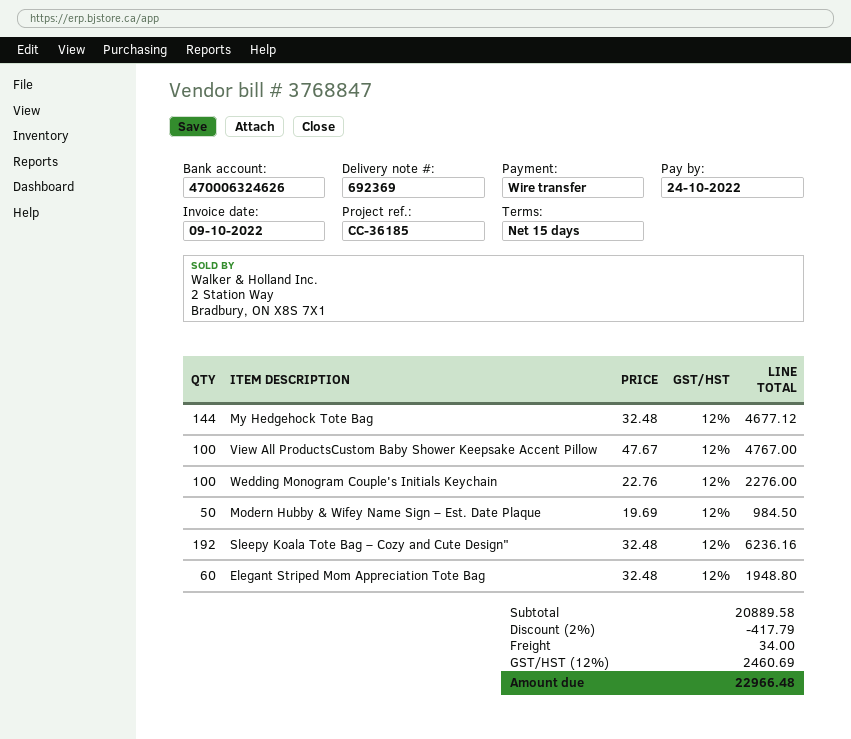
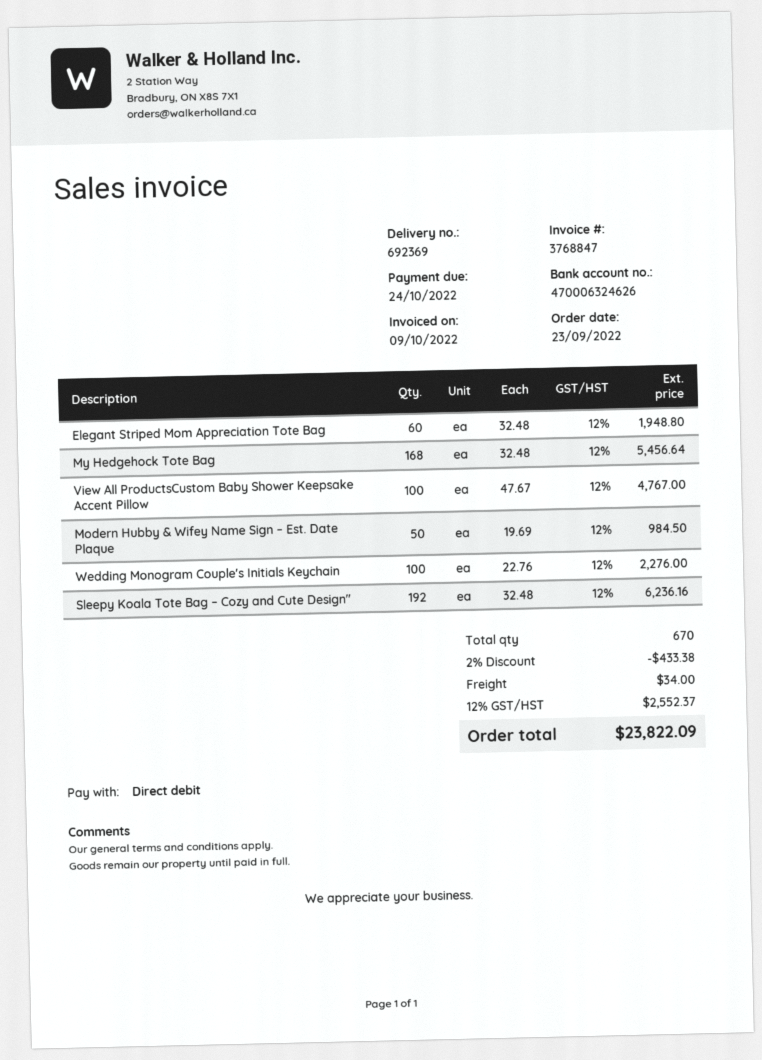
payment method: bank transfer -> direct debit
My Hedgehock Tote Bag: 144 x 32.48 = 4677.12 -> 168 x 32.48 = 5456.64
discount: 2% = 417.79 -> 2% = 433.38
tax: 12% = 2460.69 -> 12% = 2552.37
total: 22966.48 -> 23822.09

